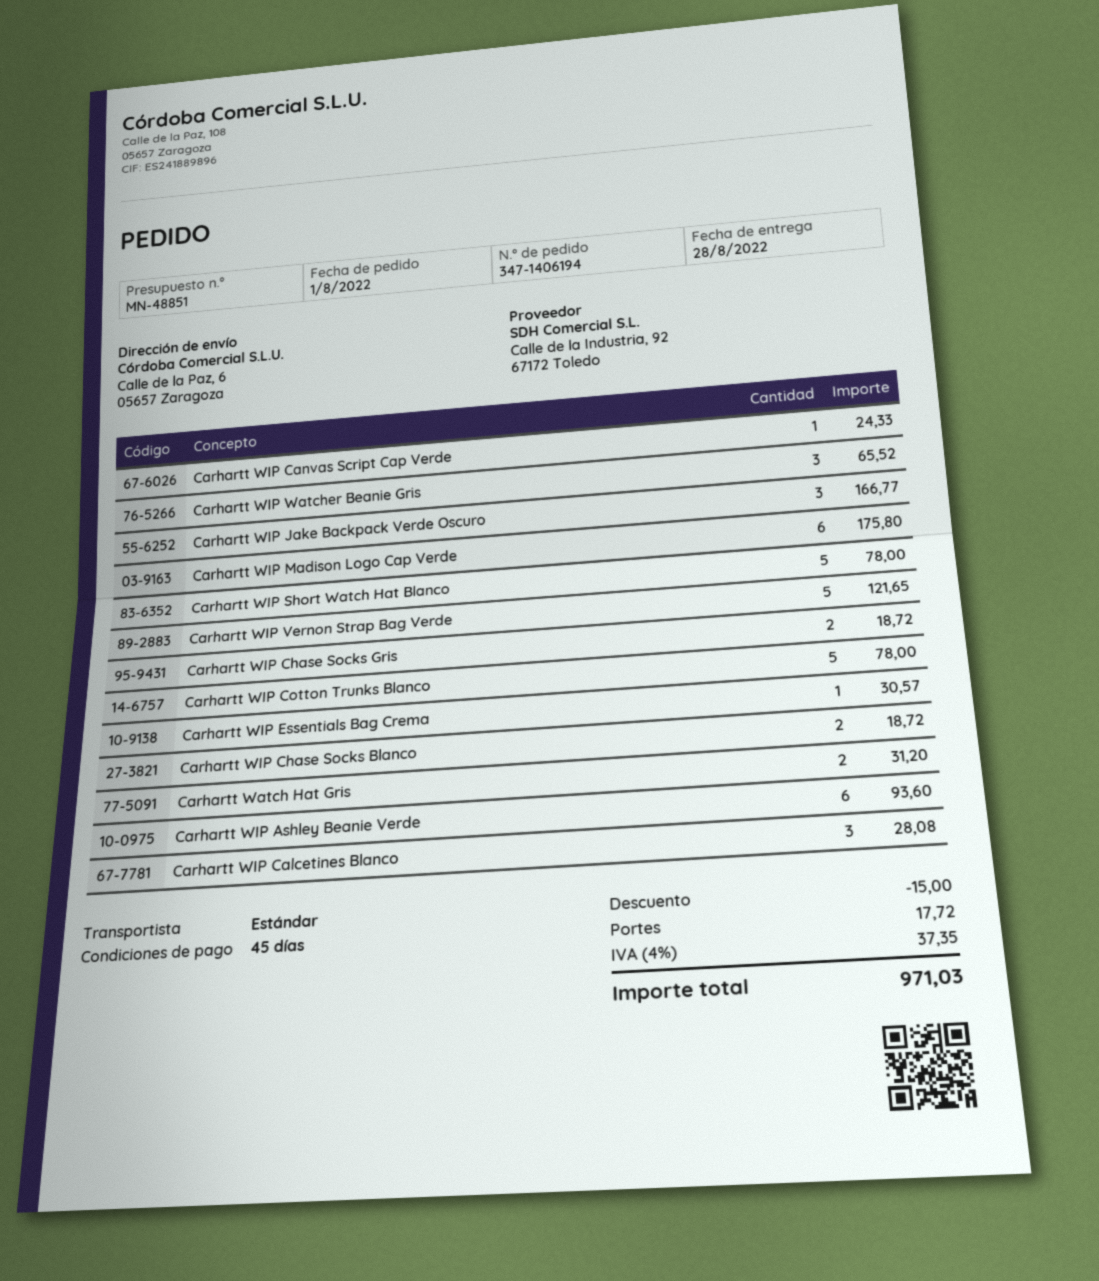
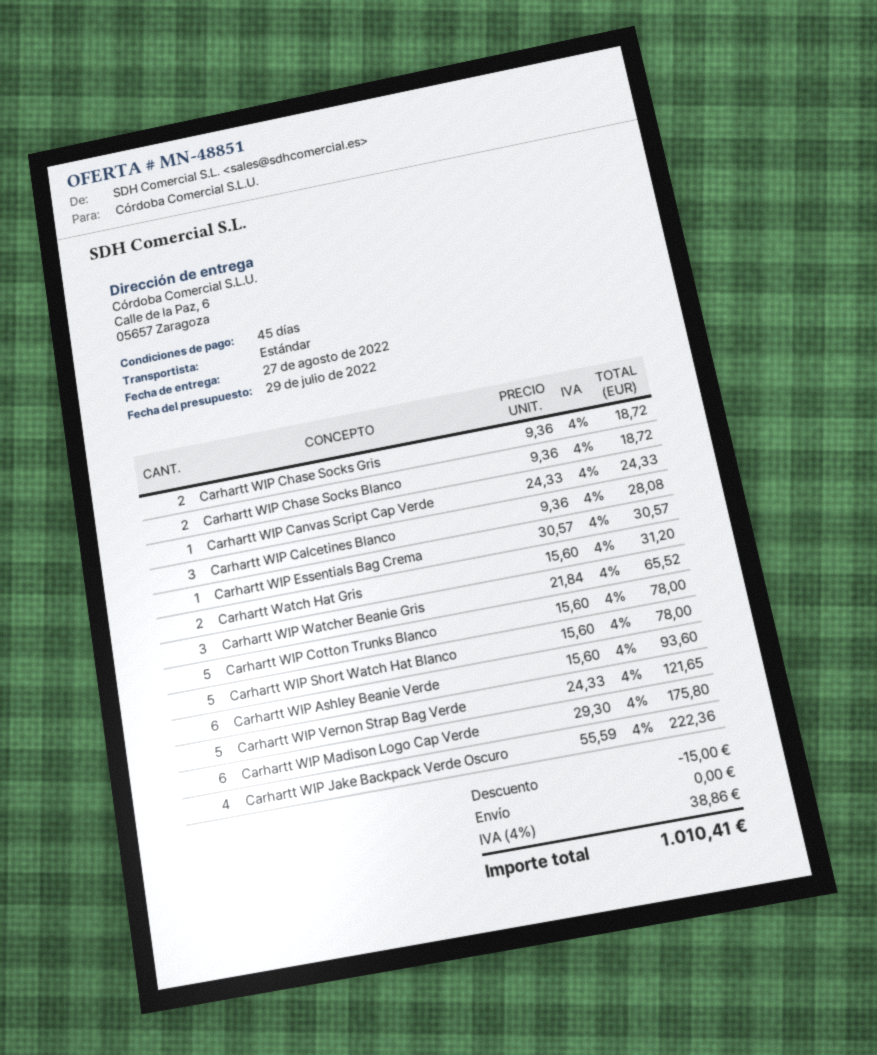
delivery date: 2022-08-28 -> 2022-08-27
Carhartt WIP Jake Backpack Verde Oscuro: 3 for 166.77 -> 4 for 222.36
shipping: 17.72 -> 0.00
tax: 4% = 37.35 -> 4% = 38.86
total: 971.03 -> 1010.41

